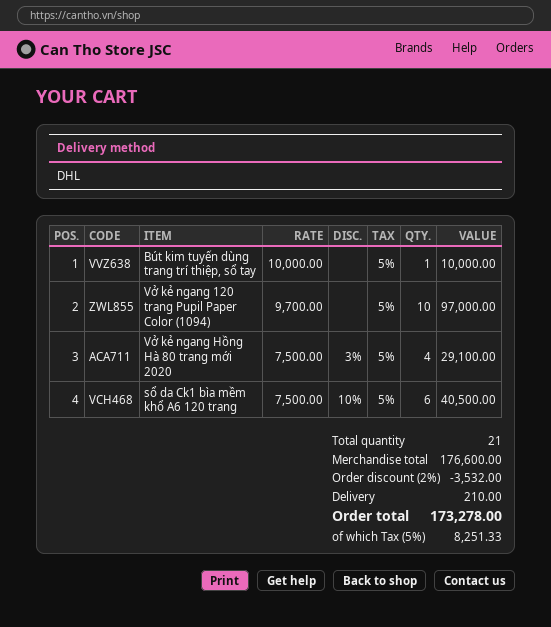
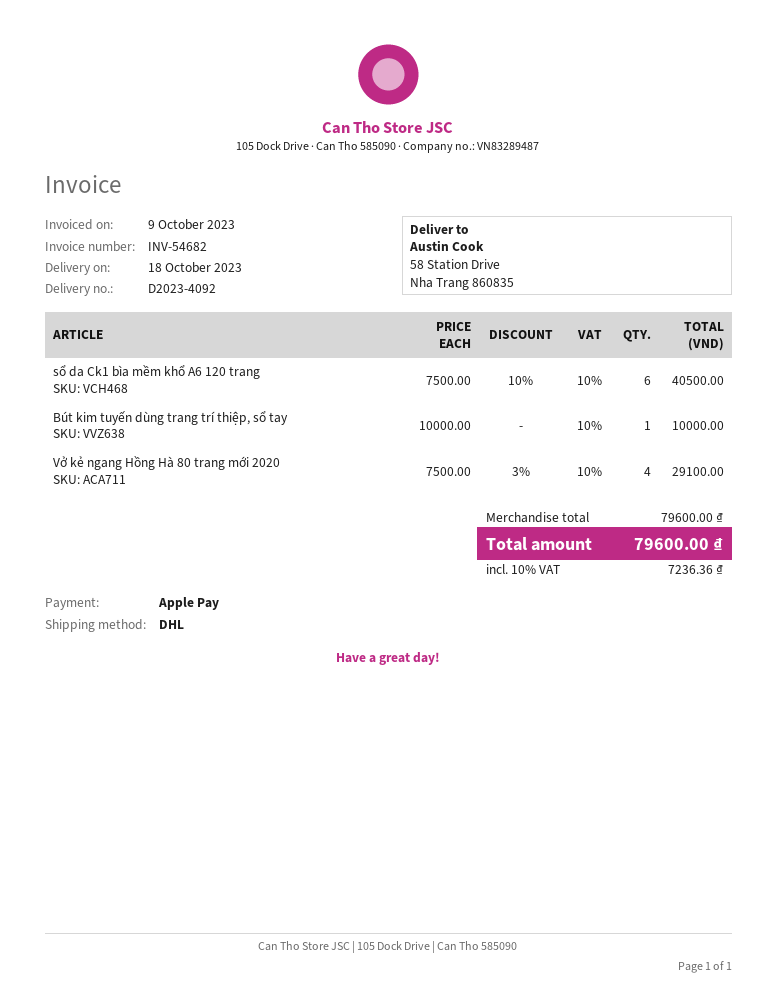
Vở kẻ ngang 120 trang Pupil Paper Color (1094): 10 x 9700.00 = 97000.00 -> none
subtotal: 176600.00 -> 79600.00
discount: 2% = 3532.00 -> none
shipping: 210.00 -> none
tax: 5% = 8251.33 -> 10% = 7236.36
total: 173278.00 -> 79600.00

